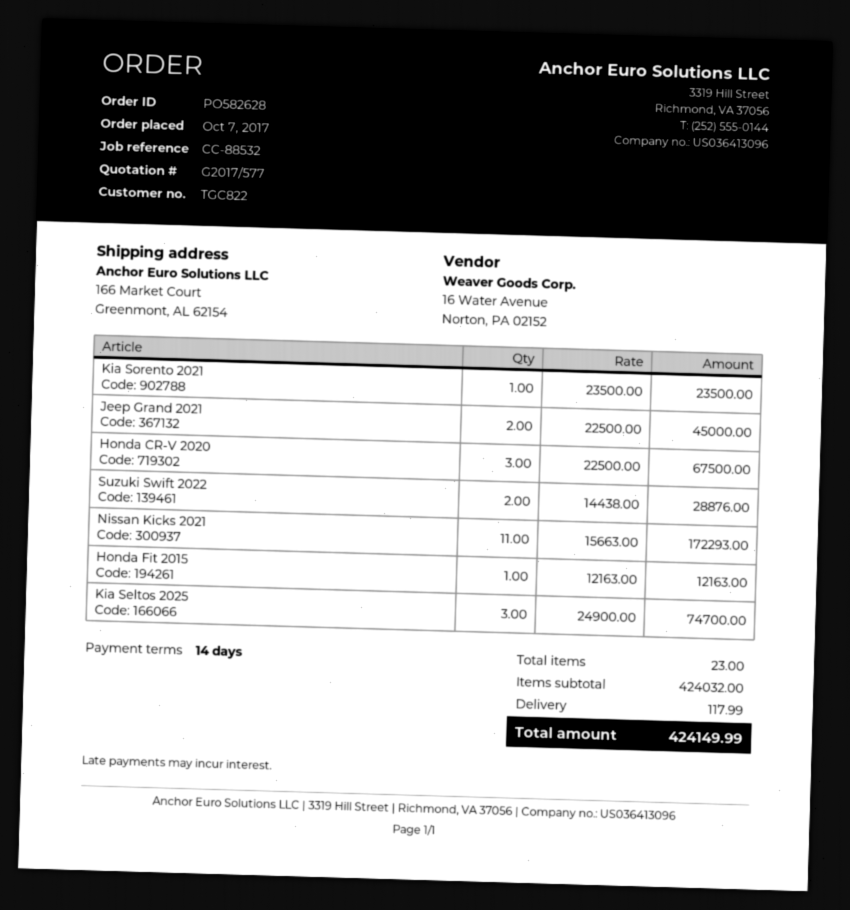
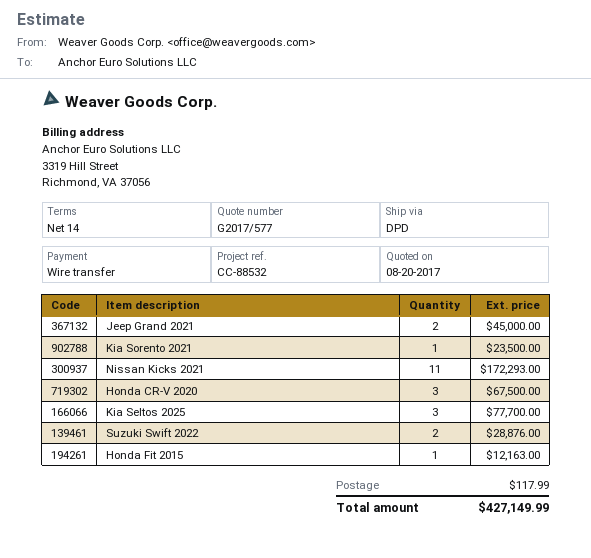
Kia Seltos 2025: 3 for 74700.00 -> 3 for 77700.00
total: 424149.99 -> 427149.99

